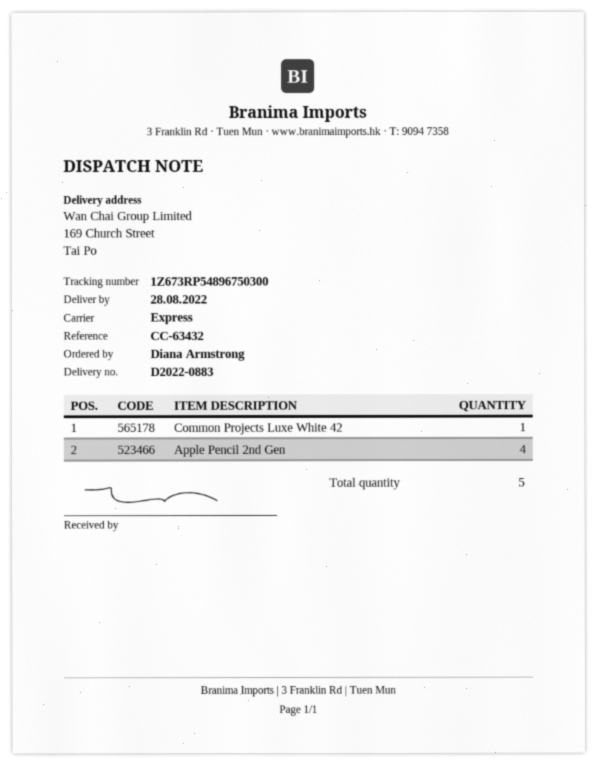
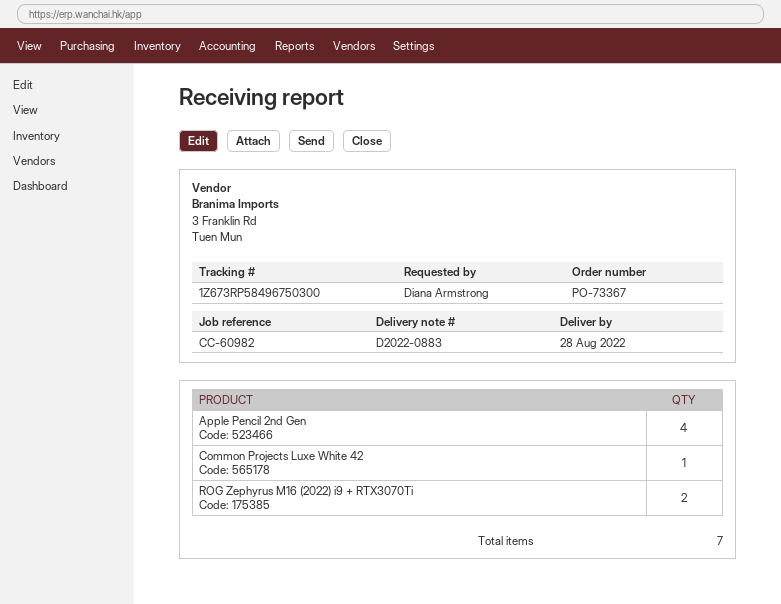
reference: CC-63432 -> CC-60982
tracking number: 1Z673RP54896750300 -> 1Z673RP58496750300
ROG Zephyrus M16 (2022) i9 + RTX3070Ti: none -> 2
total quantity: 5 -> 7

